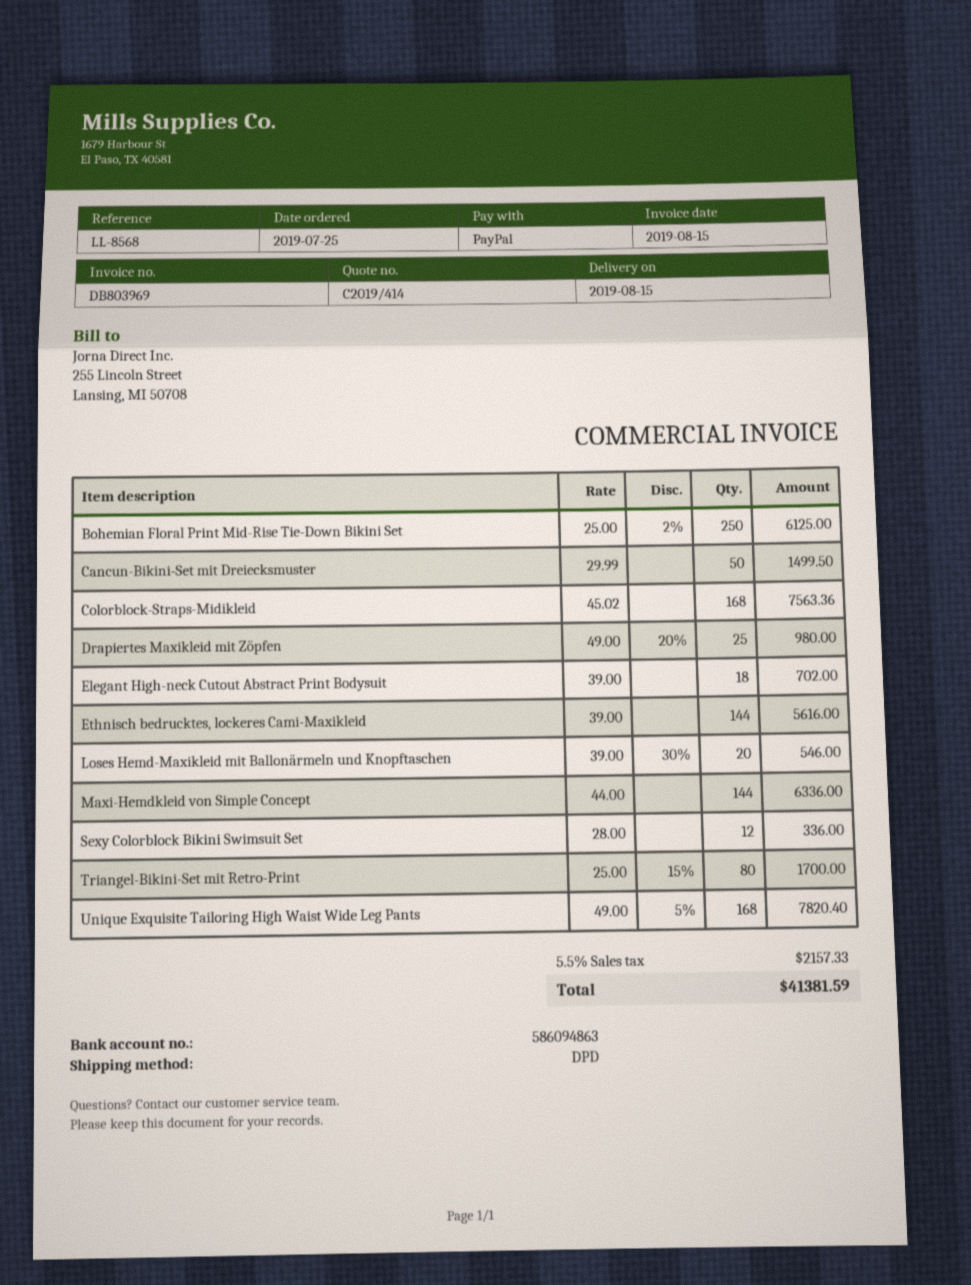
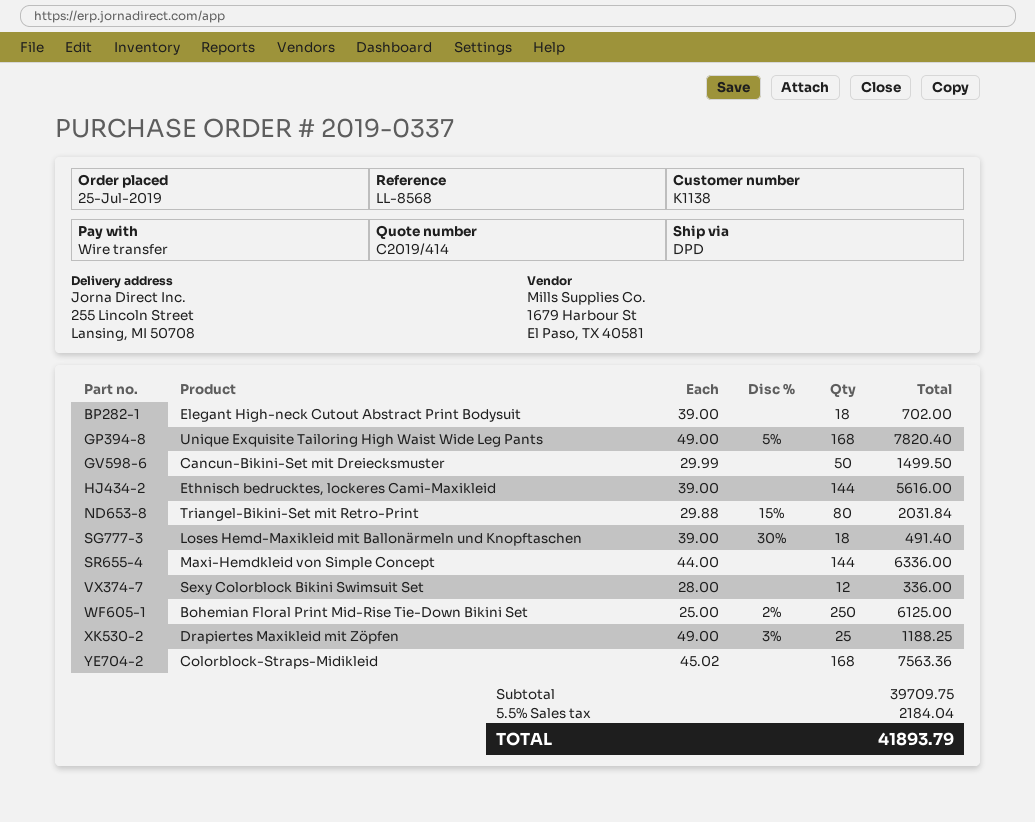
payment method: PayPal -> bank transfer
Drapiertes Maxikleid mit Zöpfen: 25 x 49.00 - 20% = 980.00 -> 25 x 49.00 - 3% = 1188.25
Loses Hemd-Maxikleid mit Ballonärmeln und Knopftaschen: 20 x 39.00 - 30% = 546.00 -> 18 x 39.00 - 30% = 491.40
Triangel-Bikini-Set mit Retro-Print: 80 x 25.00 - 15% = 1700.00 -> 80 x 29.88 - 15% = 2031.84
tax: 5.5% = 2157.33 -> 5.5% = 2184.04
total: 41381.59 -> 41893.79

